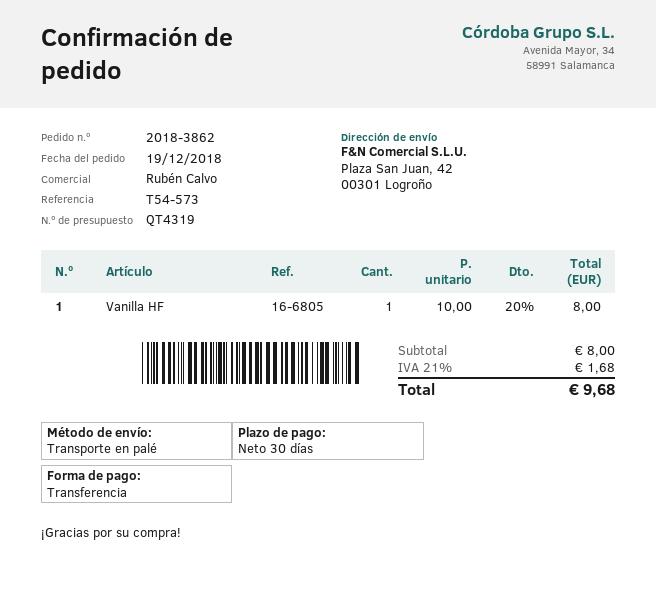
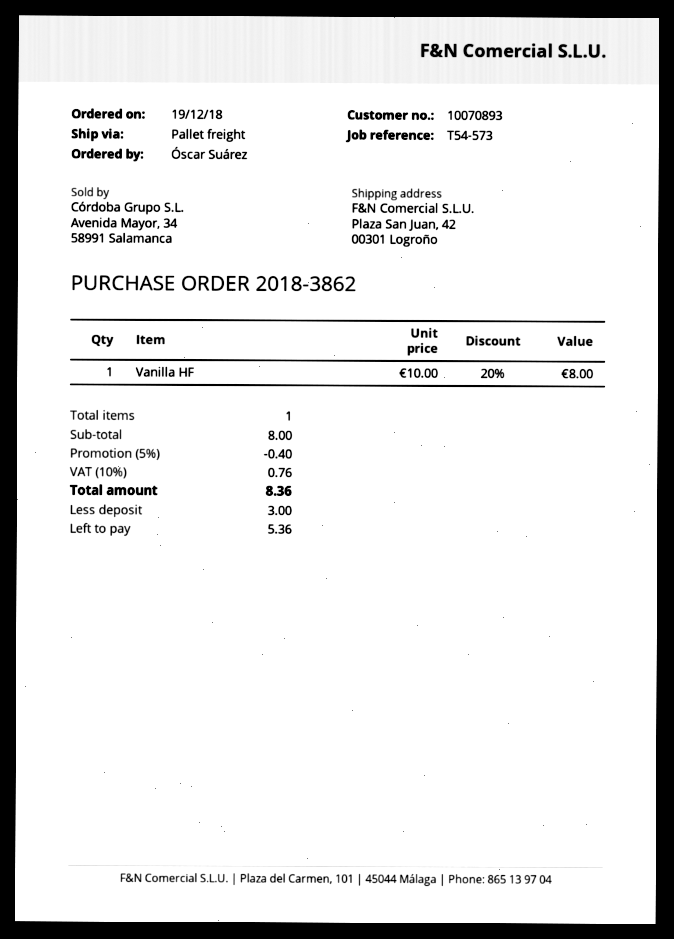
discount: none -> 5% = 0.40
tax: 21% = 1.68 -> 10% = 0.76
total: 9.68 -> 8.36

